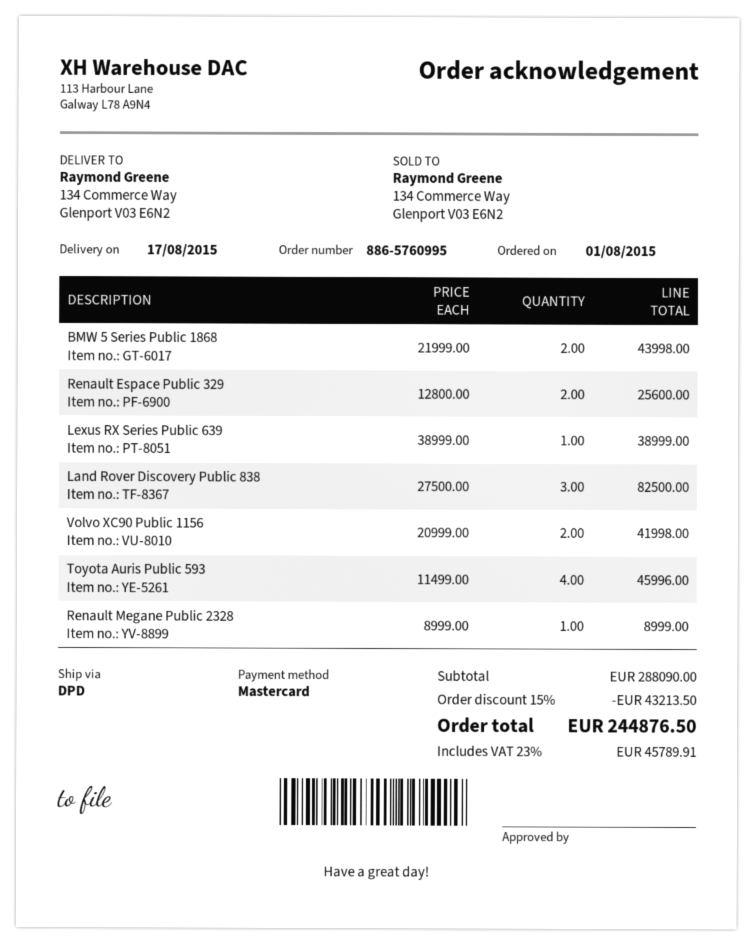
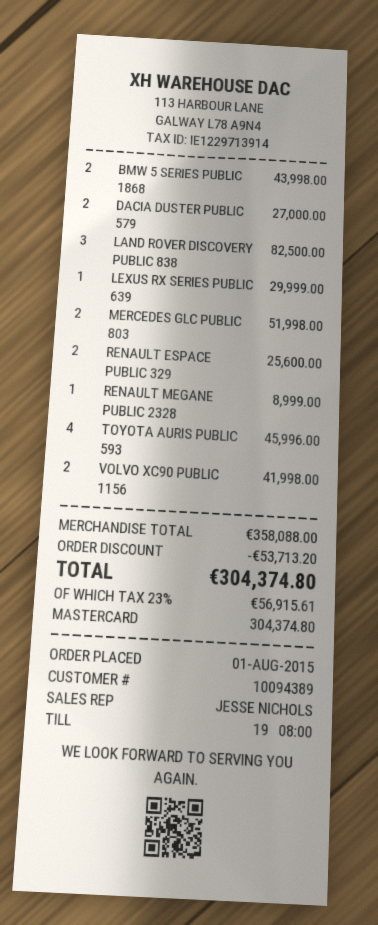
Lexus RX Series Public 639: 1 for 38999.00 -> 1 for 29999.00
DACIA DUSTER PUBLIC 579: none -> 2 for 27000.00
MERCEDES GLC PUBLIC 803: none -> 2 for 51998.00
subtotal: 288090.00 -> 358088.00
discount: 43213.50 -> 53713.20
tax: 23% = 45789.91 -> 23% = 56915.61
total: 244876.50 -> 304374.80

